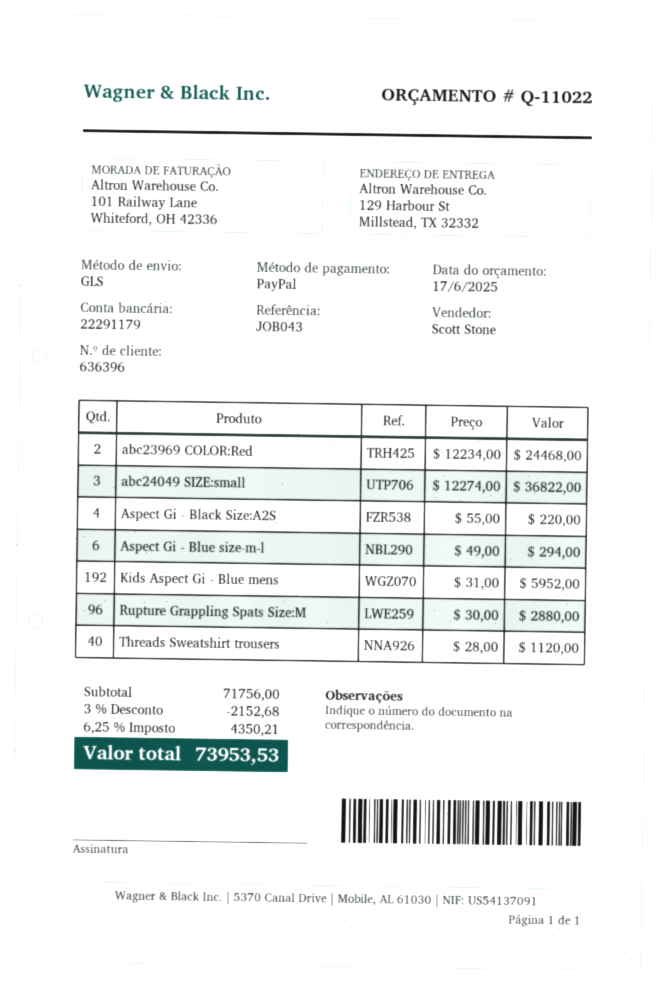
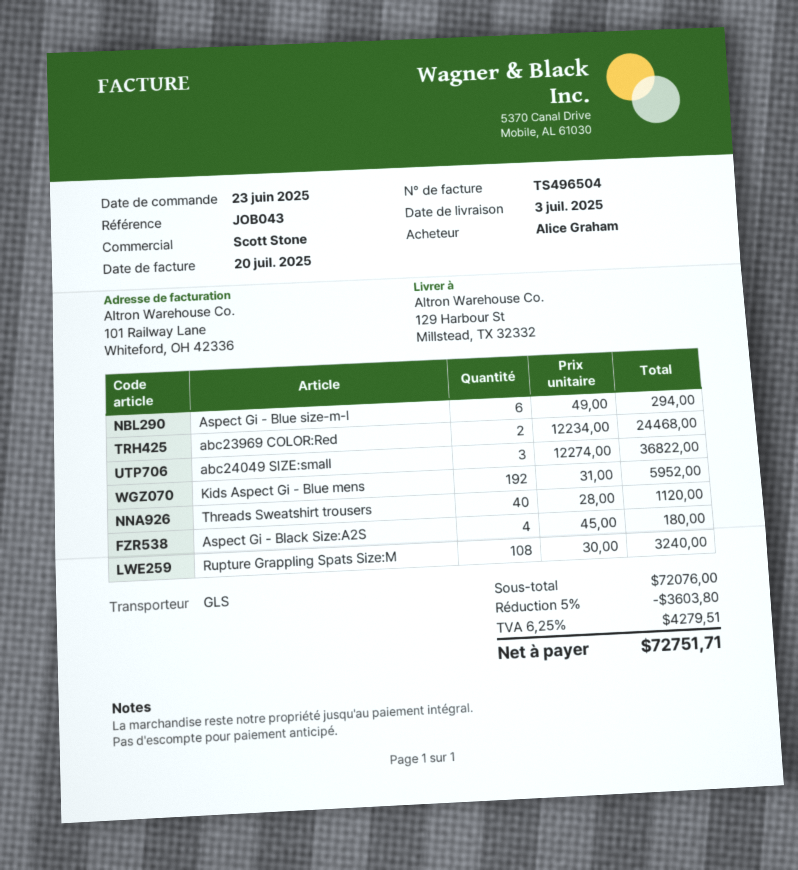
Aspect Gi - Black Size:A2S: 4 x 55.00 = 220.00 -> 4 x 45.00 = 180.00
Rupture Grappling Spats Size:M: 96 x 30.00 = 2880.00 -> 108 x 30.00 = 3240.00
subtotal: 71756.00 -> 72076.00
discount: 3% = 2152.68 -> 5% = 3603.80
tax: 6.25% = 4350.21 -> 6.25% = 4279.51
total: 73953.53 -> 72751.71

